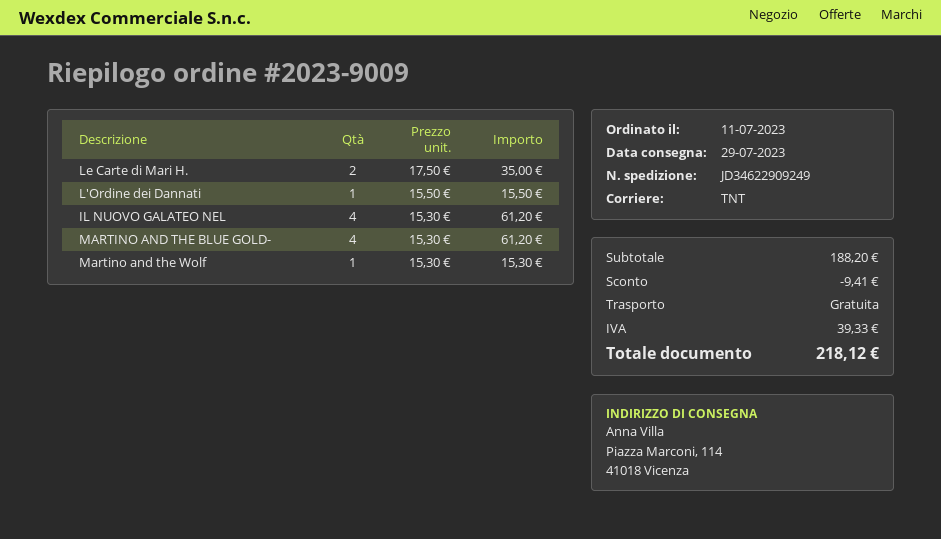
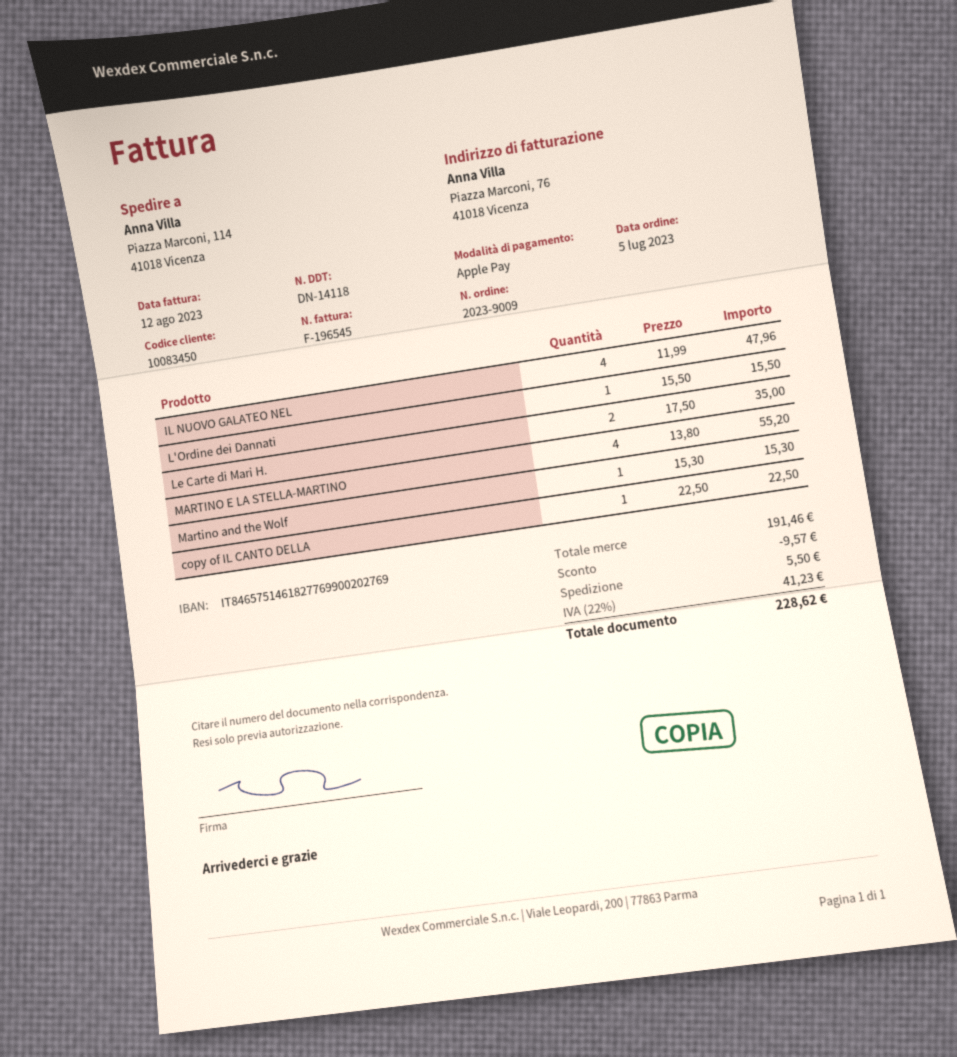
order date: 2023-07-11 -> 2023-07-05
IL NUOVO GALATEO NEL: 4 x 15.30 = 61.20 -> 4 x 11.99 = 47.96
MARTINO AND THE BLUE GOLD-: 4 x 15.30 = 61.20 -> none
MARTINO E LA STELLA-MARTINO: none -> 4 x 13.80 = 55.20
copy of IL CANTO DELLA: none -> 1 x 22.50 = 22.50
subtotal: 188.20 -> 191.46
discount: 9.41 -> 9.57
shipping: 0.00 -> 5.50
tax: 39.33 -> 41.23
total: 218.12 -> 228.62

